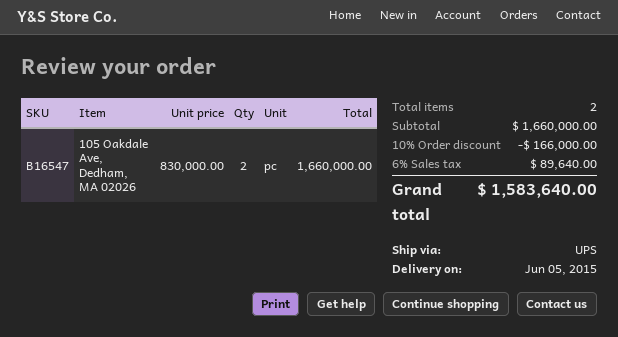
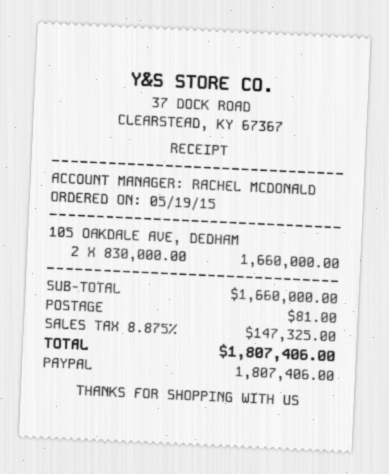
discount: 10% = 166000.00 -> none
shipping: none -> 81.00
tax: 6% = 89640.00 -> 8.875% = 147325.00
total: 1583640.00 -> 1807406.00

